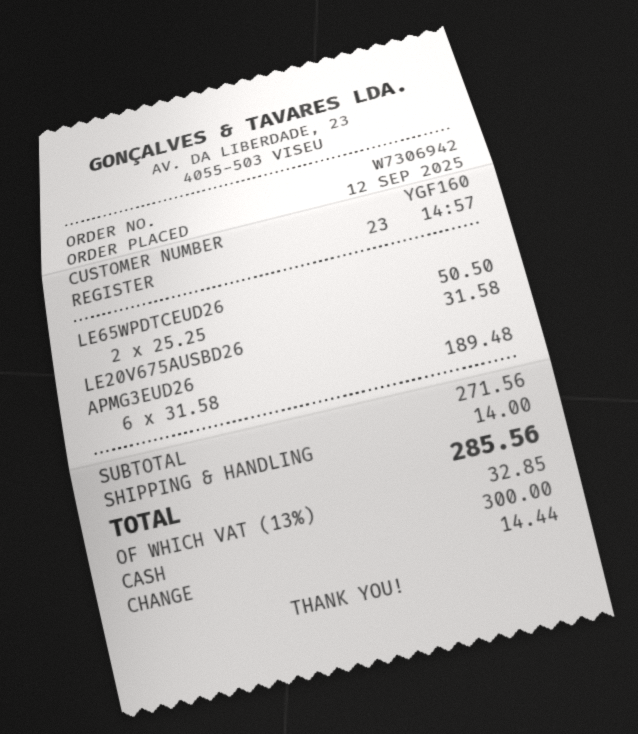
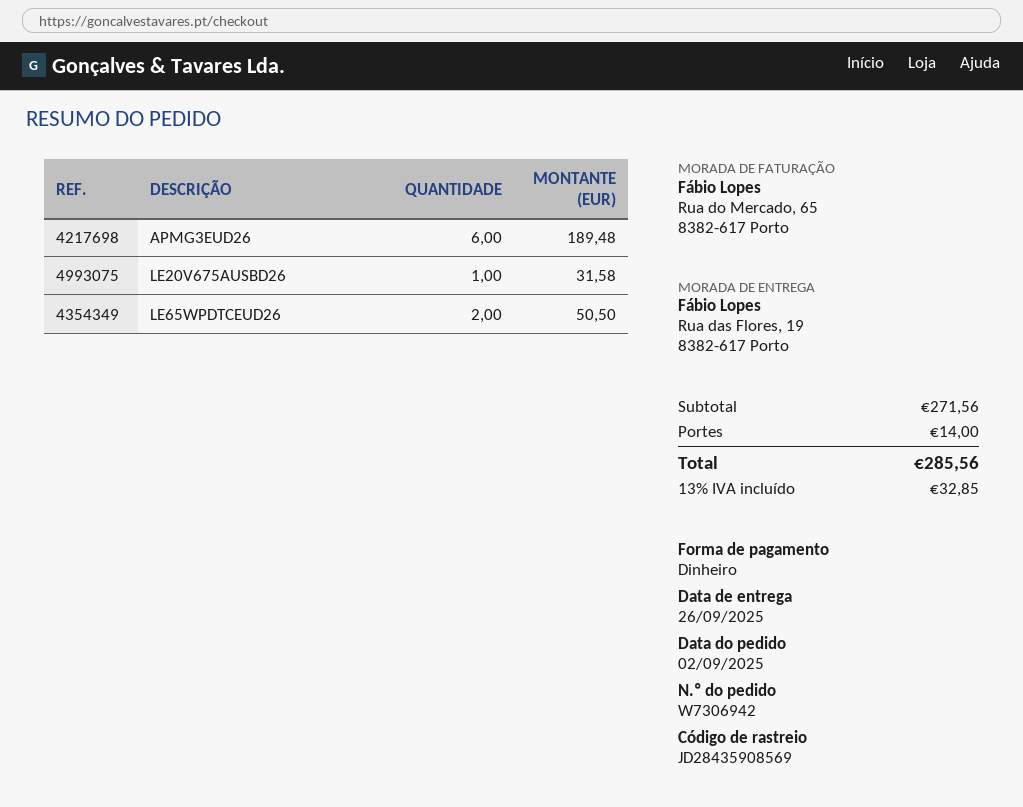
order date: 2025-09-12 -> 2025-09-02

